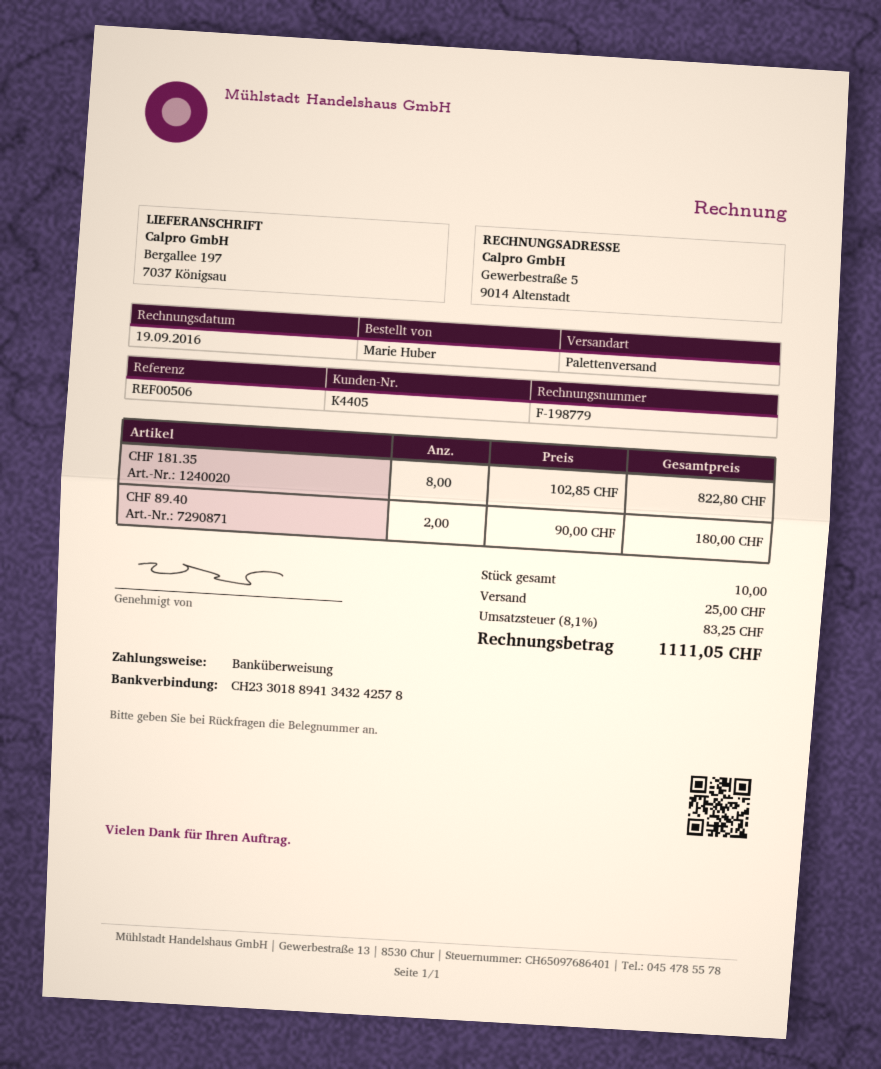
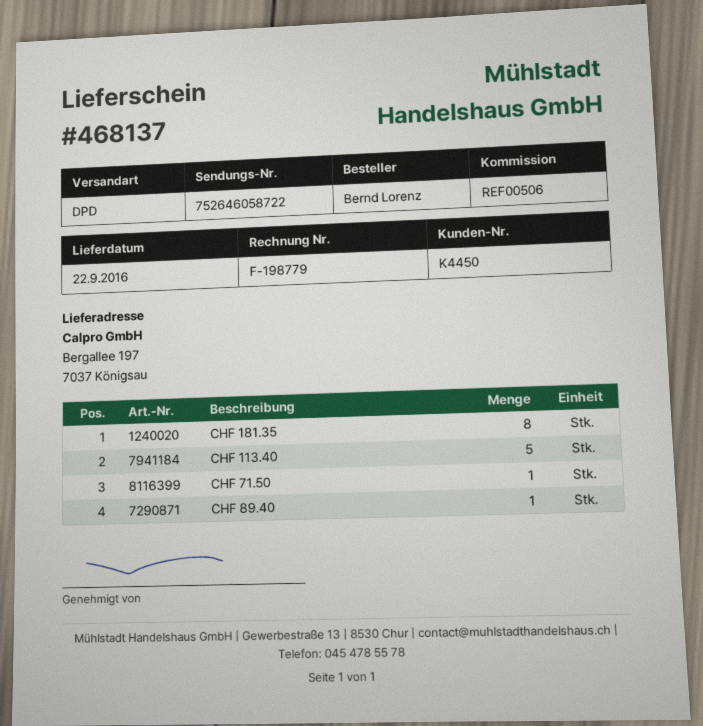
customer number: K4405 -> K4450
ordered by: Marie Huber -> Bernd Lorenz
shipping method: pallet freight -> DPD
CHF 89.40: 2 -> 1
CHF 113.40: none -> 5
CHF 71.50: none -> 1

